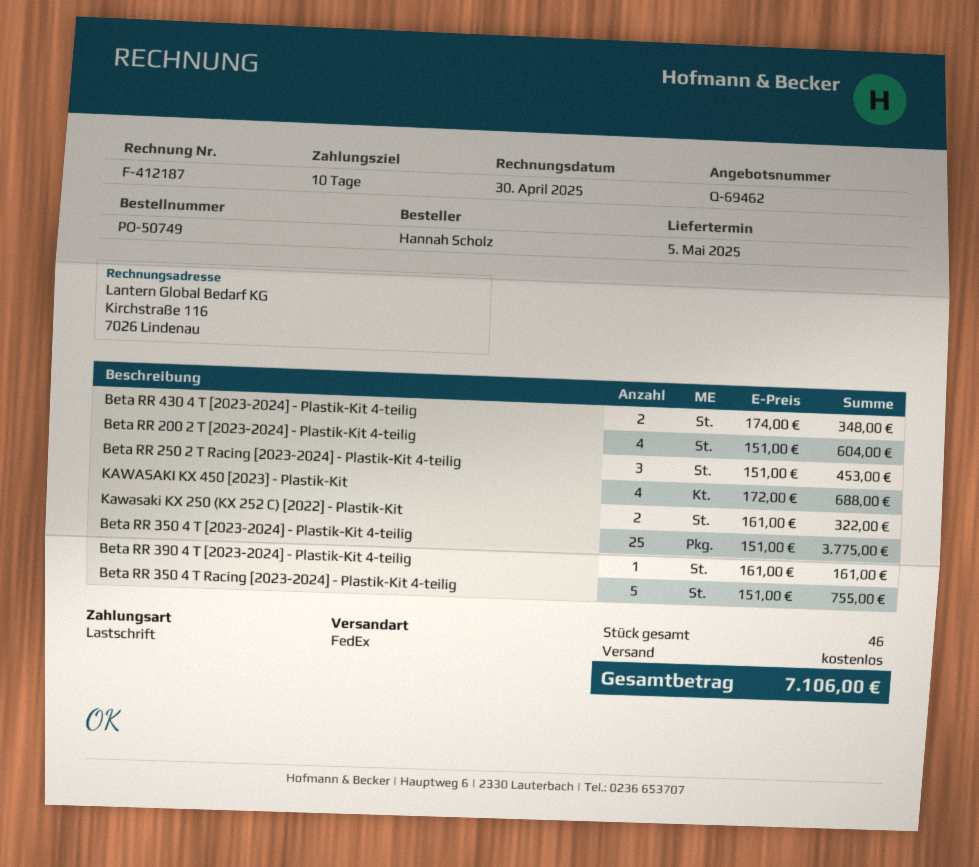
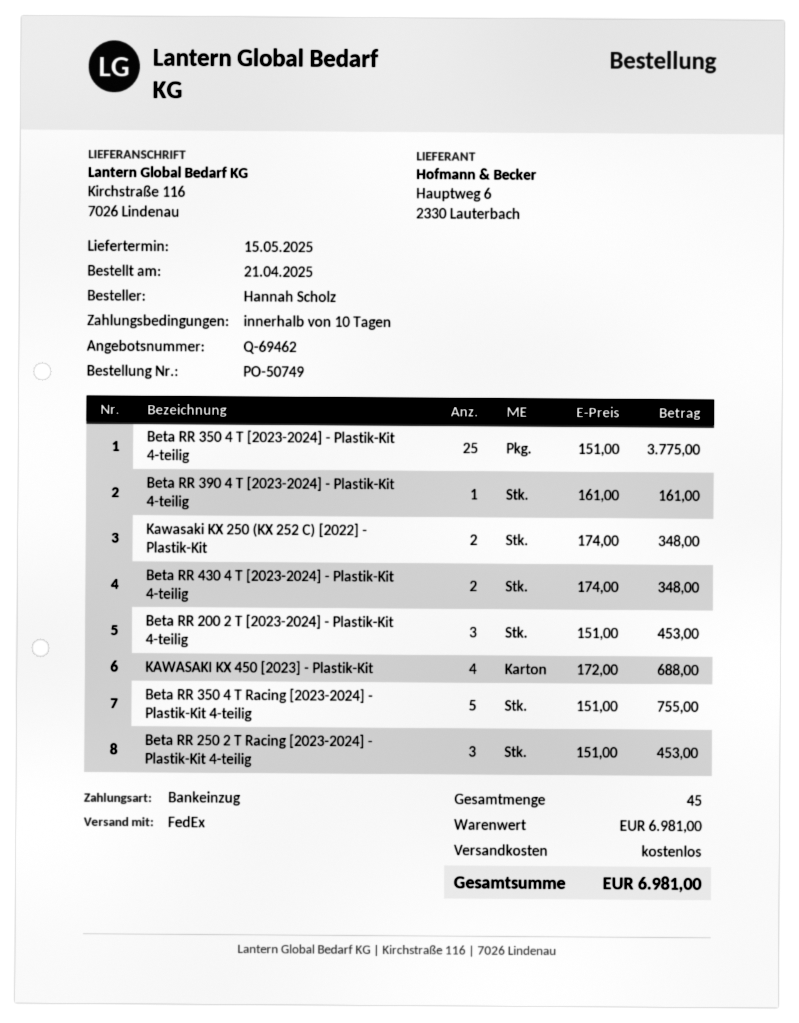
delivery date: 2025-05-05 -> 2025-05-15
Beta RR 200 2 T [2023-2024] - Plastik-Kit 4-teilig: 4 x 151.00 = 604.00 -> 3 x 151.00 = 453.00
Kawasaki KX 250 (KX 252 C) [2022] - Plastik-Kit: 2 x 161.00 = 322.00 -> 2 x 174.00 = 348.00
total quantity: 46 -> 45
total: 7106.00 -> 6981.00

